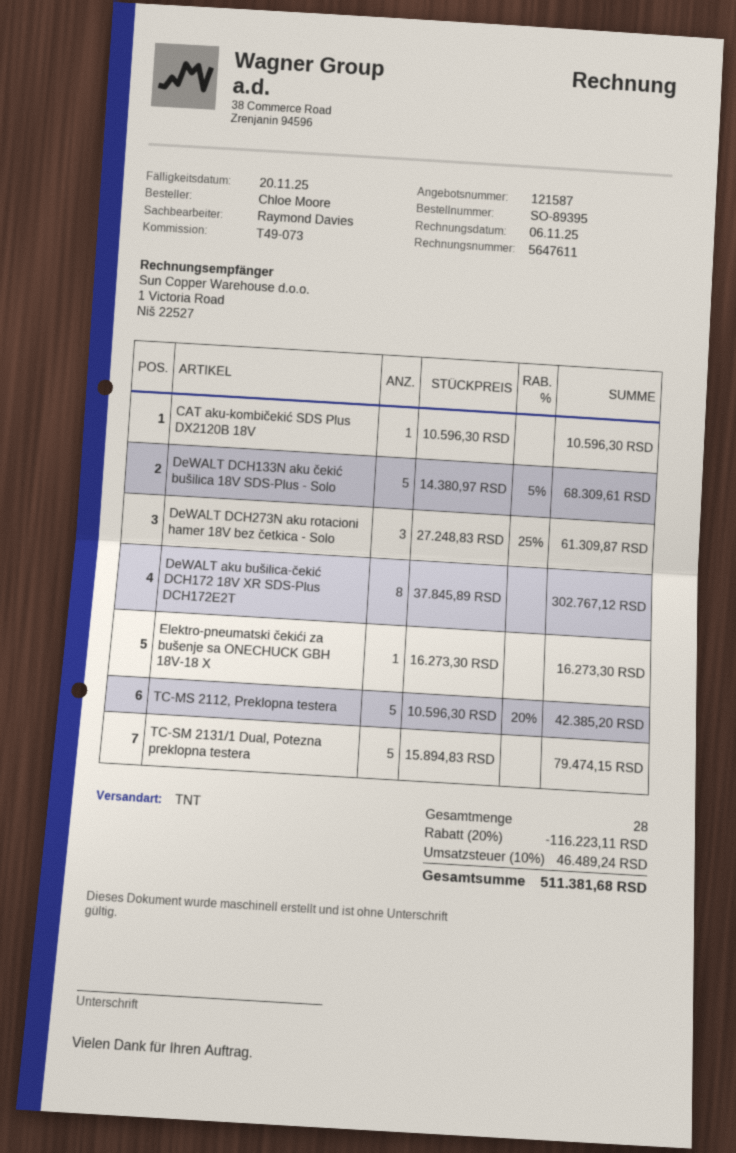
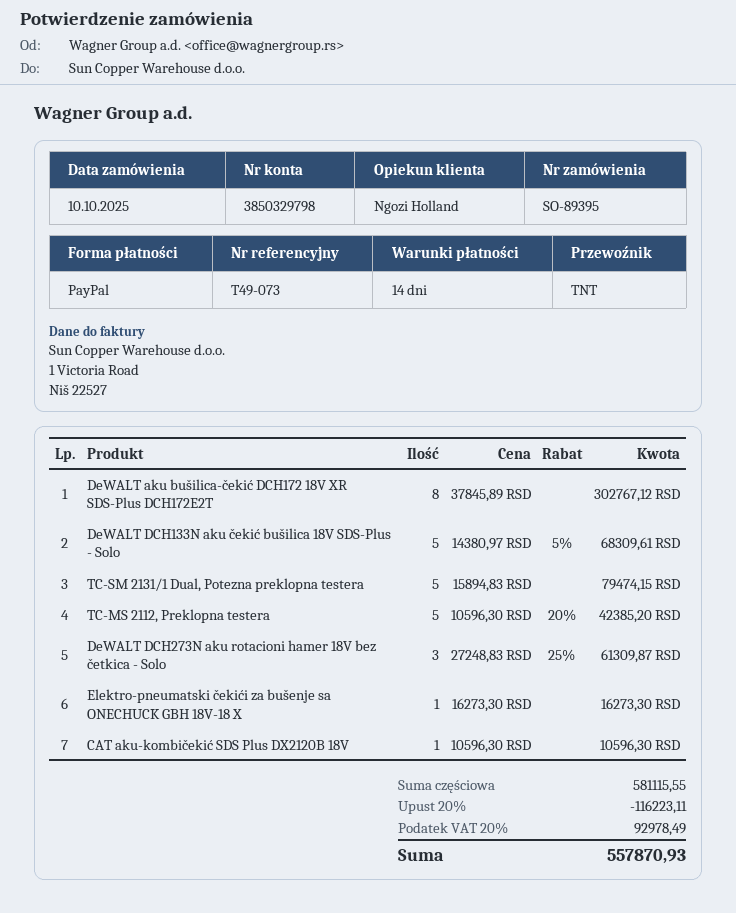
sales rep: Raymond Davies -> Ngozi Holland
tax: 10% = 46489.24 -> 20% = 92978.49
total: 511381.68 -> 557870.93

